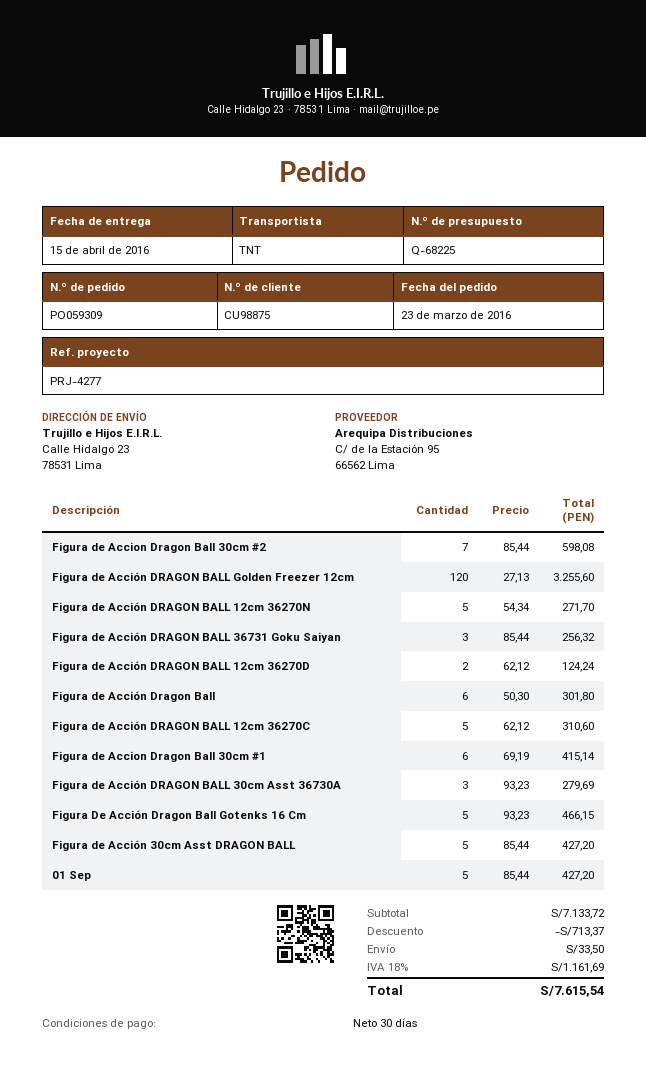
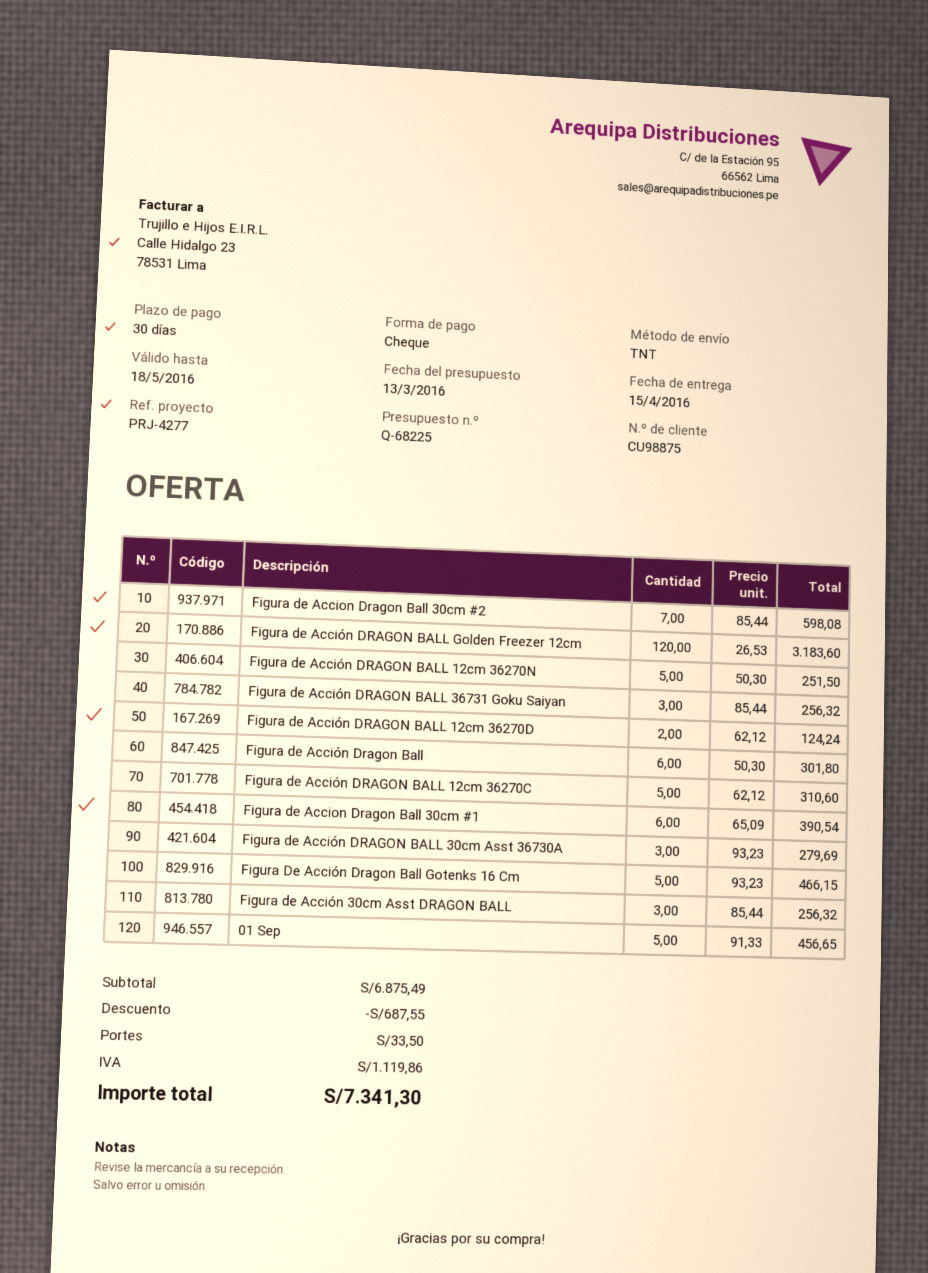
Figura de Acción DRAGON BALL Golden Freezer 12cm: 120 x 27.13 = 3255.60 -> 120 x 26.53 = 3183.60
Figura de Acción DRAGON BALL 12cm 36270N: 5 x 54.34 = 271.70 -> 5 x 50.30 = 251.50
Figura de Accion Dragon Ball 30cm #1: 6 x 69.19 = 415.14 -> 6 x 65.09 = 390.54
Figura de Acción 30cm Asst DRAGON BALL: 5 x 85.44 = 427.20 -> 3 x 85.44 = 256.32
01 Sep: 5 x 85.44 = 427.20 -> 5 x 91.33 = 456.65
subtotal: 7133.72 -> 6875.49
discount: 713.37 -> 687.55
tax: 1161.69 -> 1119.86
total: 7615.54 -> 7341.30

